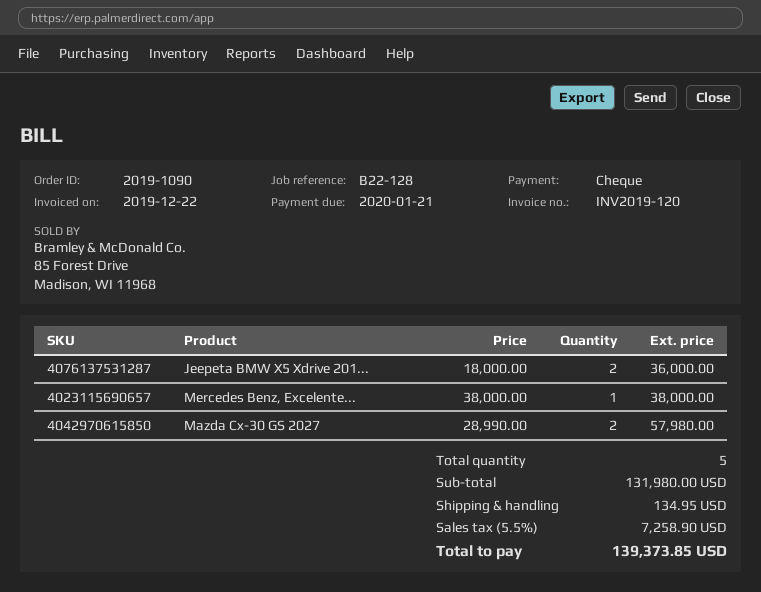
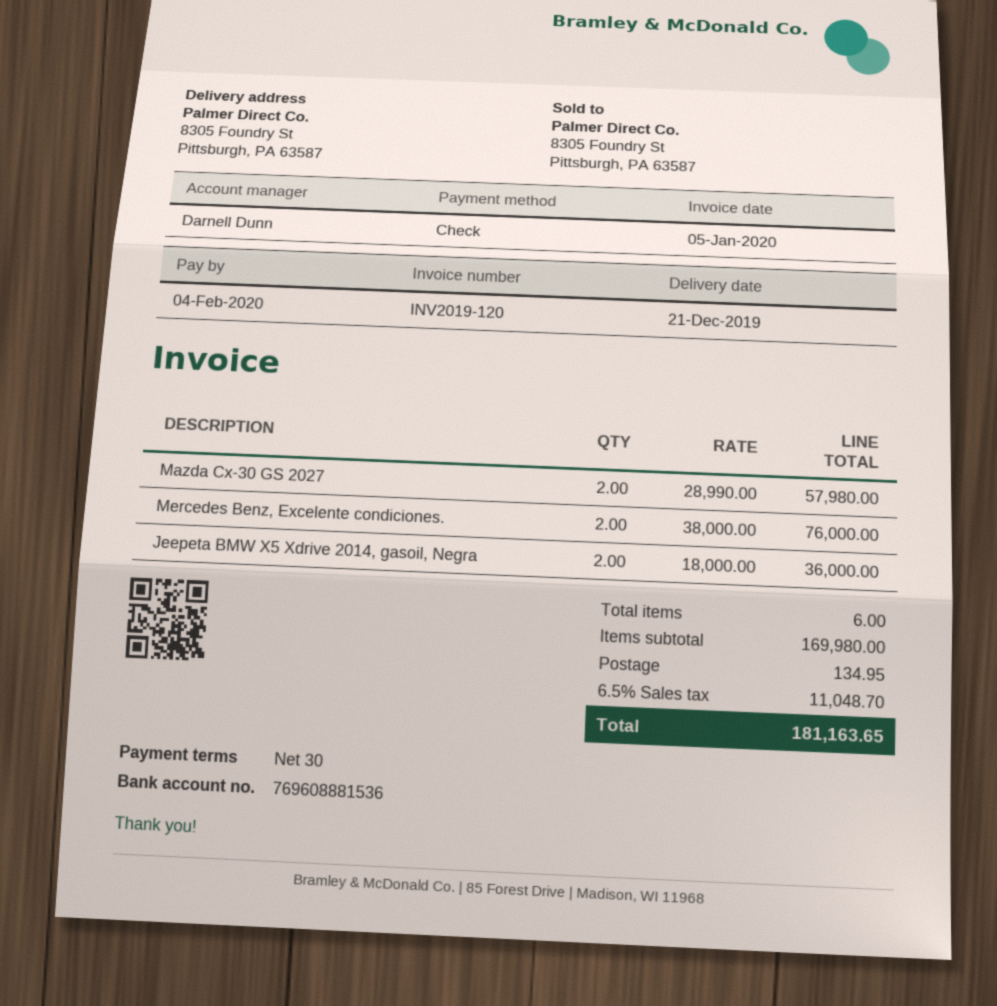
invoice date: 2019-12-22 -> 2020-01-05
due date: 2020-01-21 -> 2020-02-04
Mercedes Benz, Excelente...: 1 x 38000.00 = 38000.00 -> 2 x 38000.00 = 76000.00
total quantity: 5 -> 6
subtotal: 131980.00 -> 169980.00
tax: 5.5% = 7258.90 -> 6.5% = 11048.70
total: 139373.85 -> 181163.65

